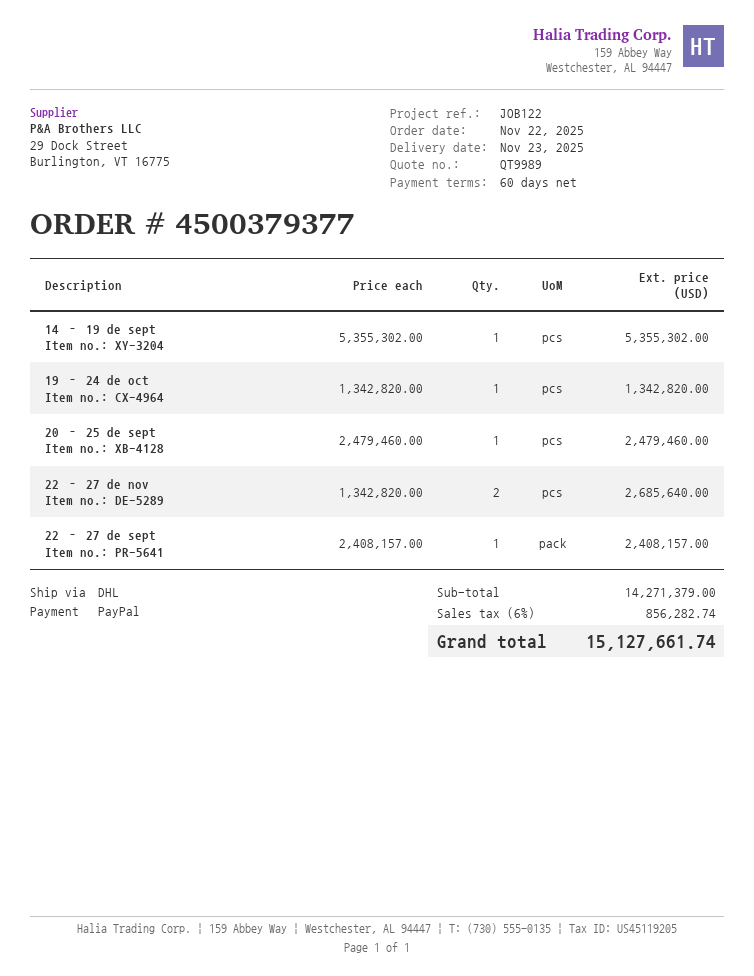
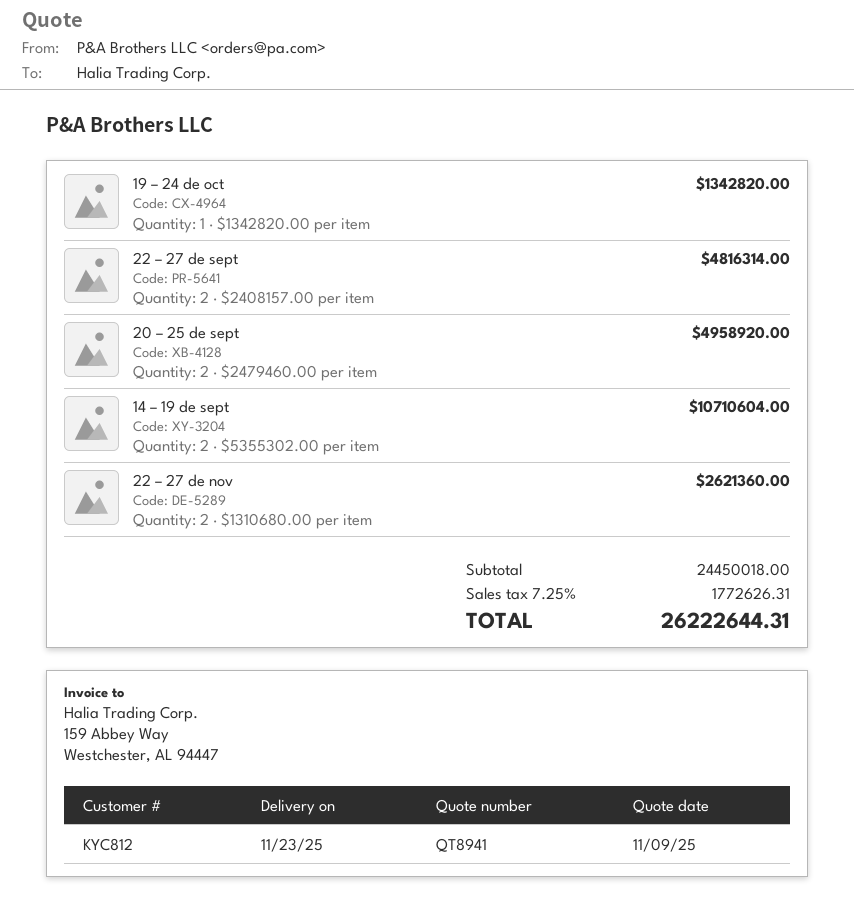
quote number: QT9989 -> QT8941
14 – 19 de sept: 1 x 5355302.00 = 5355302.00 -> 2 x 5355302.00 = 10710604.00
20 – 25 de sept: 1 x 2479460.00 = 2479460.00 -> 2 x 2479460.00 = 4958920.00
22 – 27 de nov: 2 x 1342820.00 = 2685640.00 -> 2 x 1310680.00 = 2621360.00
22 – 27 de sept: 1 x 2408157.00 = 2408157.00 -> 2 x 2408157.00 = 4816314.00
subtotal: 14271379.00 -> 24450018.00
tax: 6% = 856282.74 -> 7.25% = 1772626.31
total: 15127661.74 -> 26222644.31

